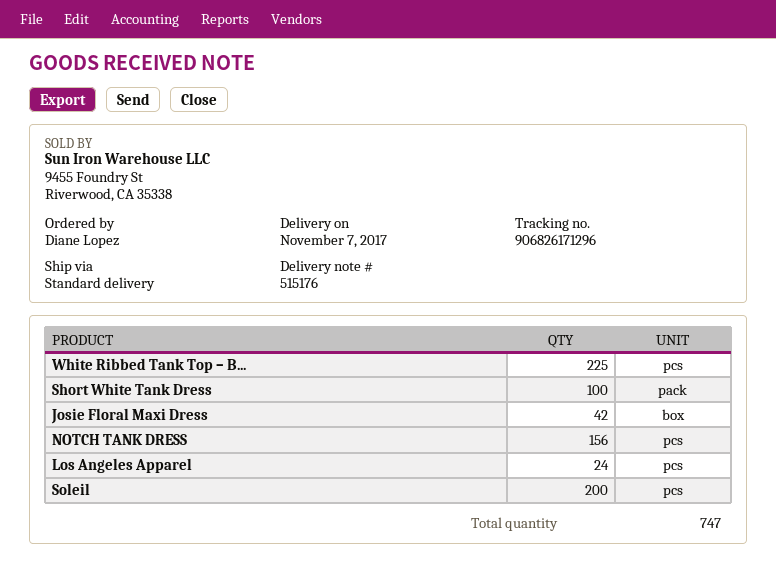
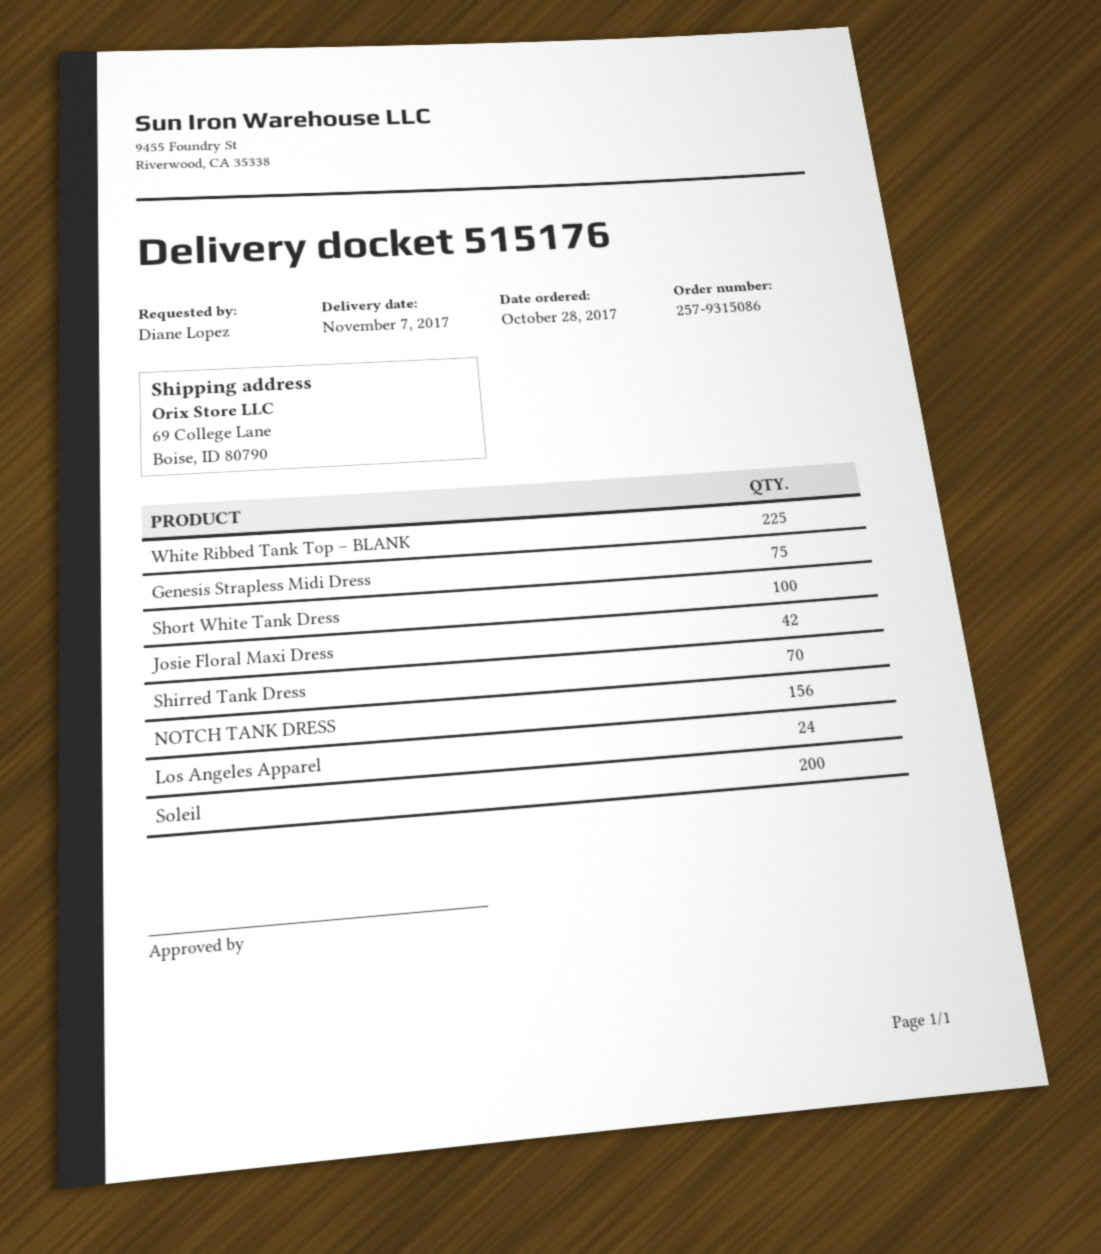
Genesis Strapless Midi Dress: none -> 75
Shirred Tank Dress: none -> 70

